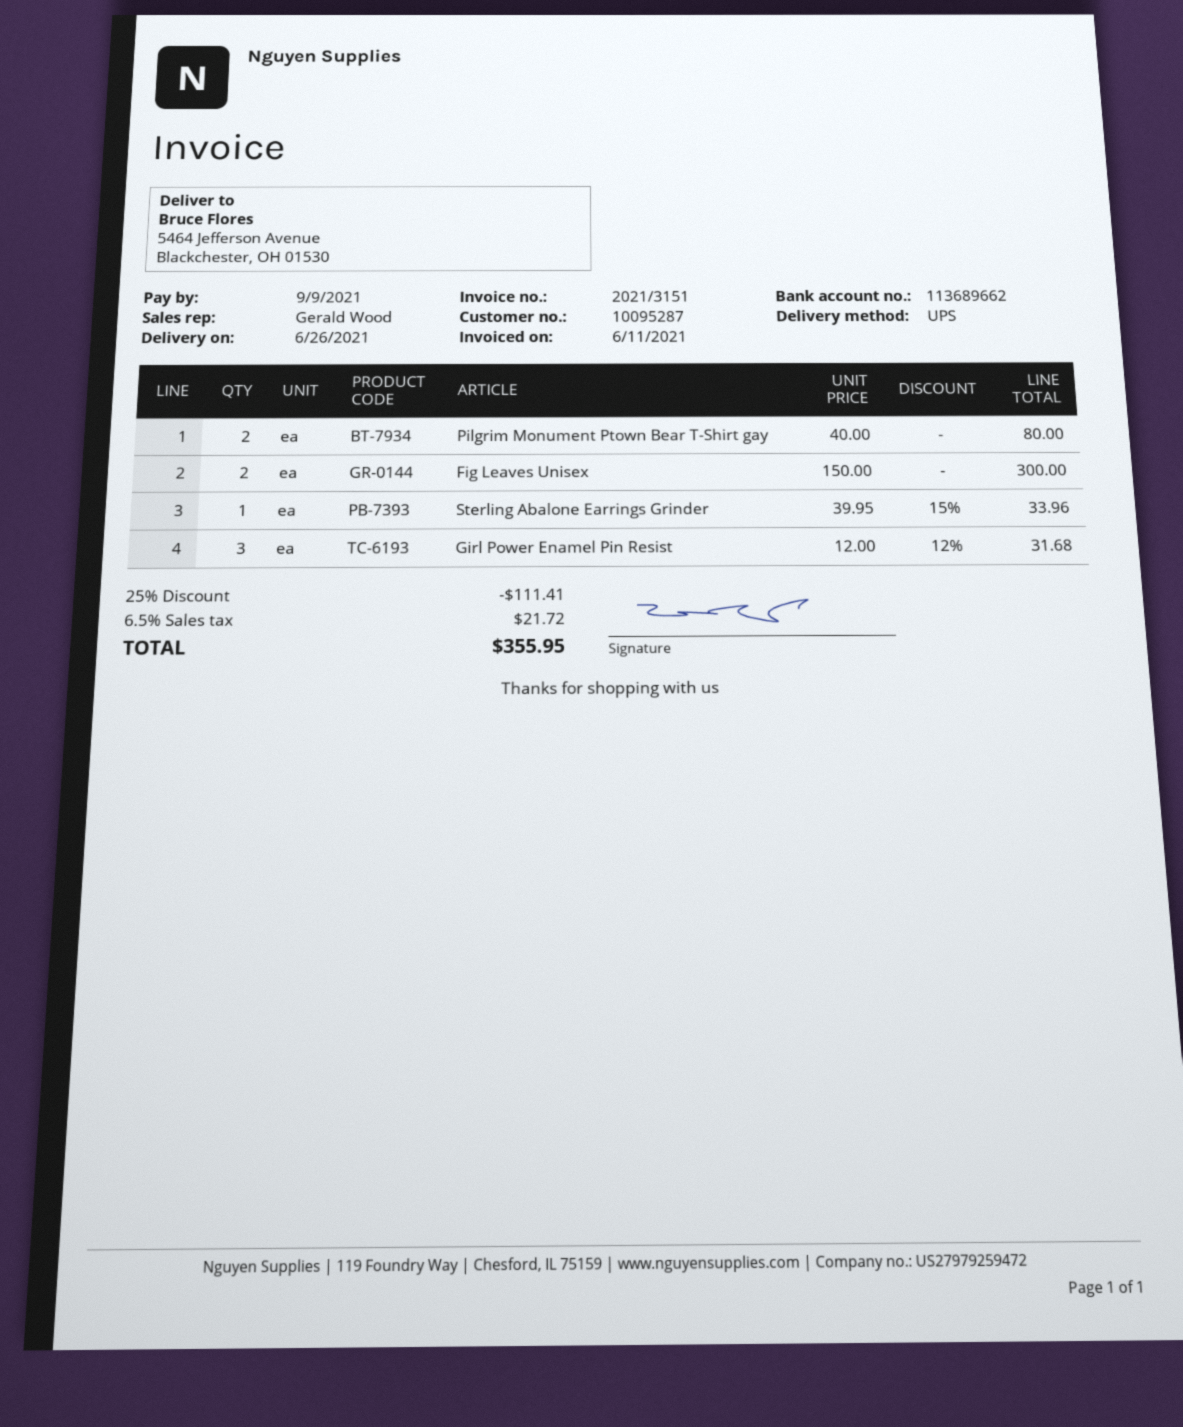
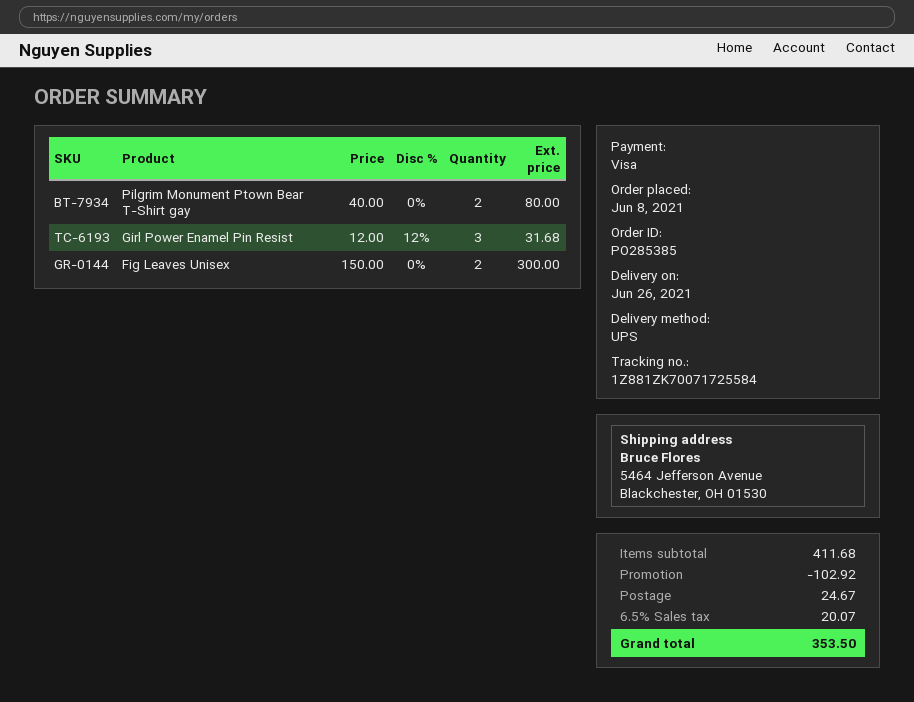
Sterling Abalone Earrings Grinder: 1 x 39.95 - 15% = 33.96 -> none
discount: 111.41 -> 102.92
shipping: none -> 24.67
tax: 6.5% = 21.72 -> 6.5% = 20.07
total: 355.95 -> 353.50

